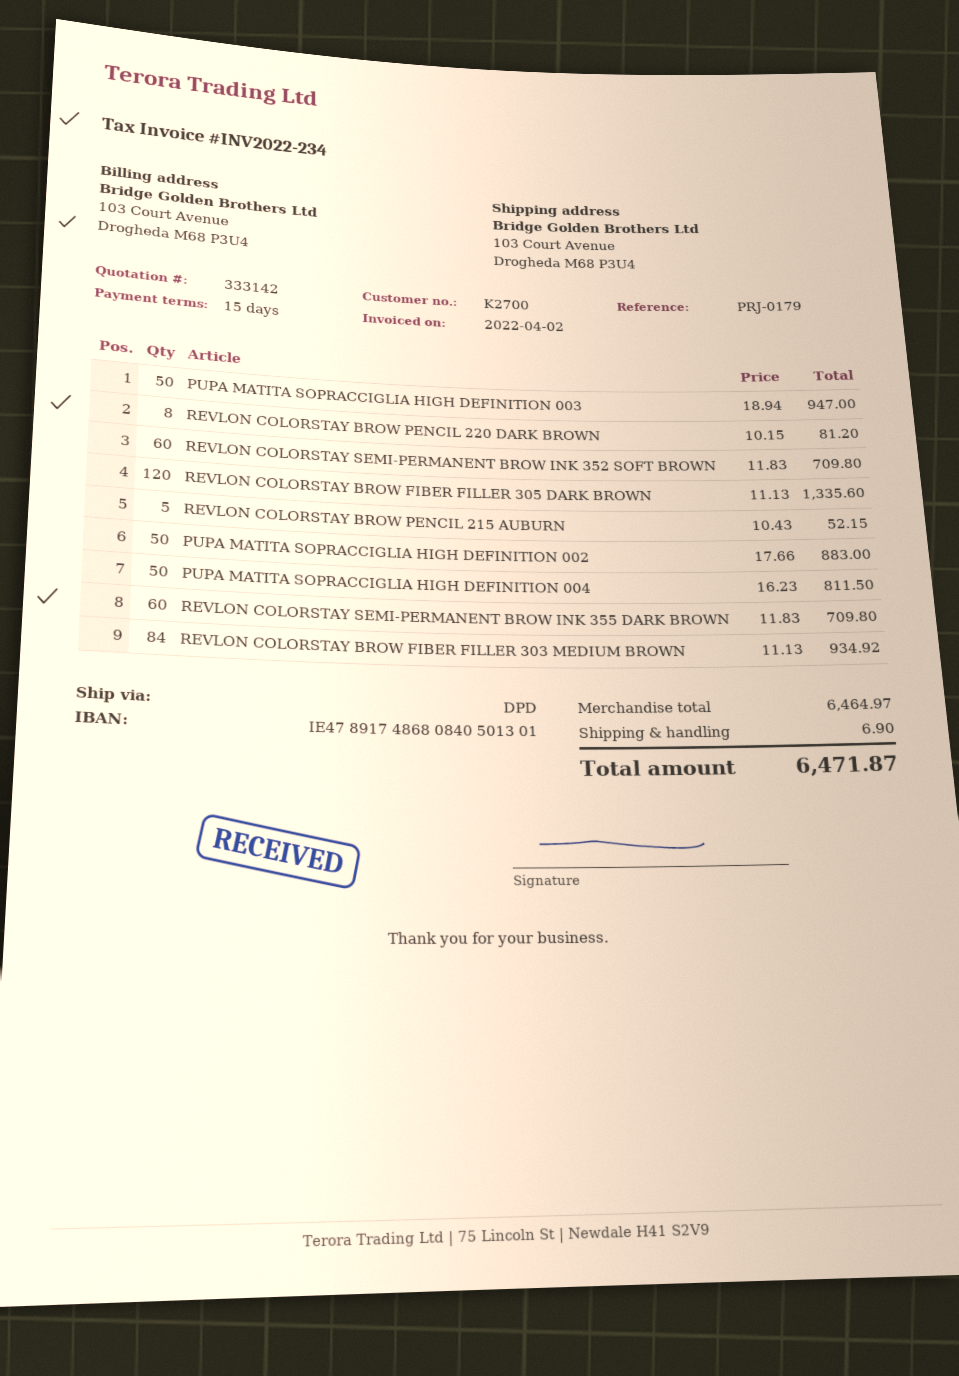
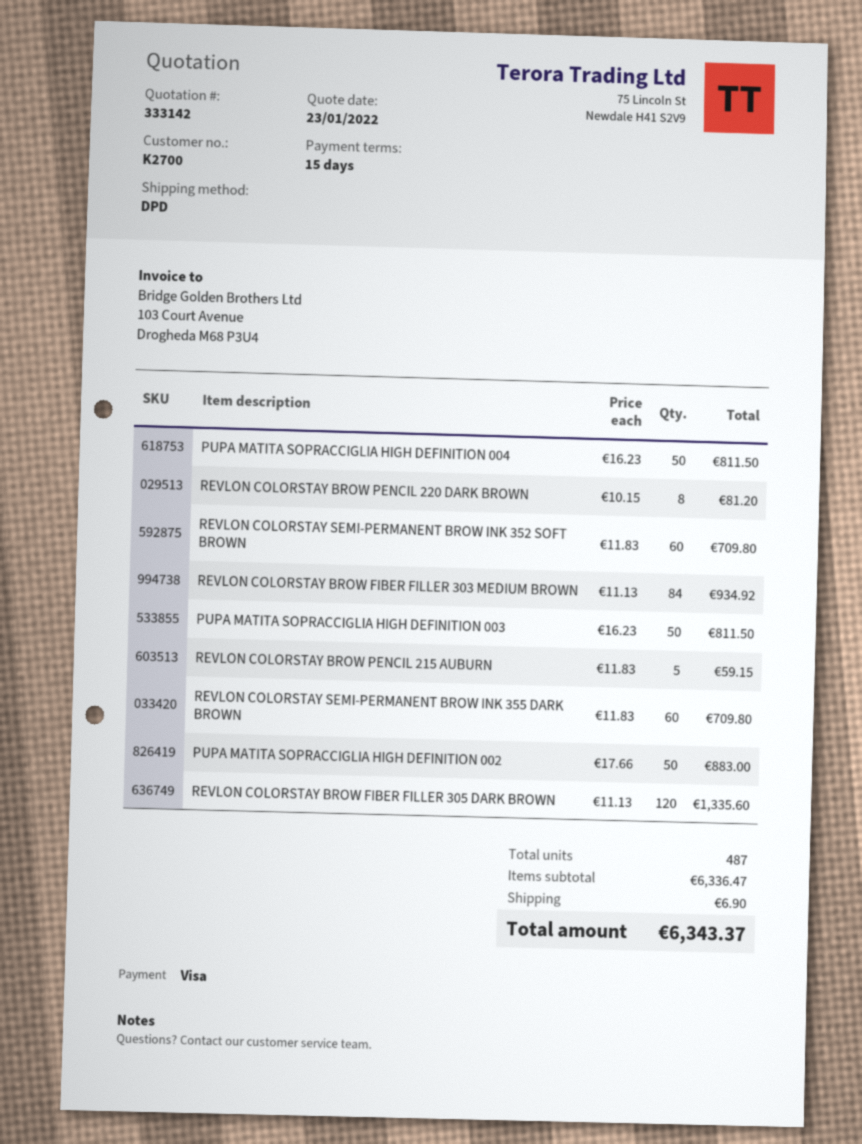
PUPA MATITA SOPRACCIGLIA HIGH DEFINITION 003: 50 x 18.94 = 947.00 -> 50 x 16.23 = 811.50
REVLON COLORSTAY BROW PENCIL 215 AUBURN: 5 x 10.43 = 52.15 -> 5 x 11.83 = 59.15
subtotal: 6464.97 -> 6336.47
total: 6471.87 -> 6343.37

